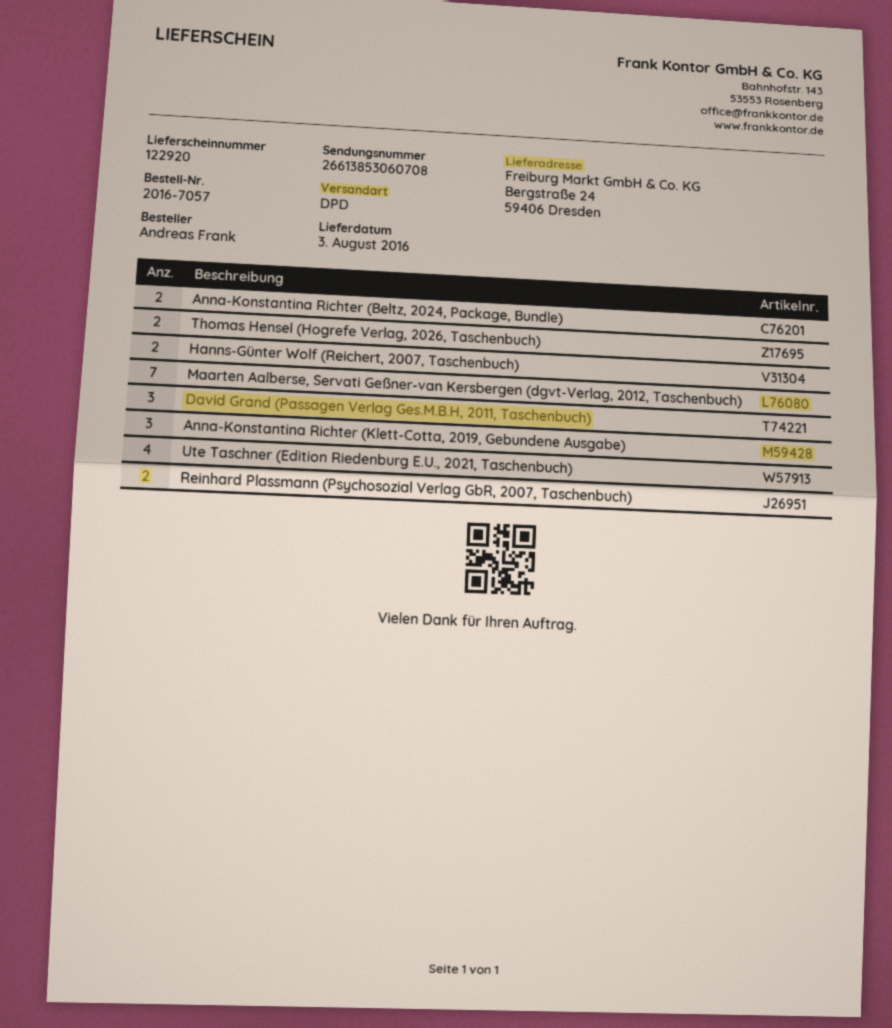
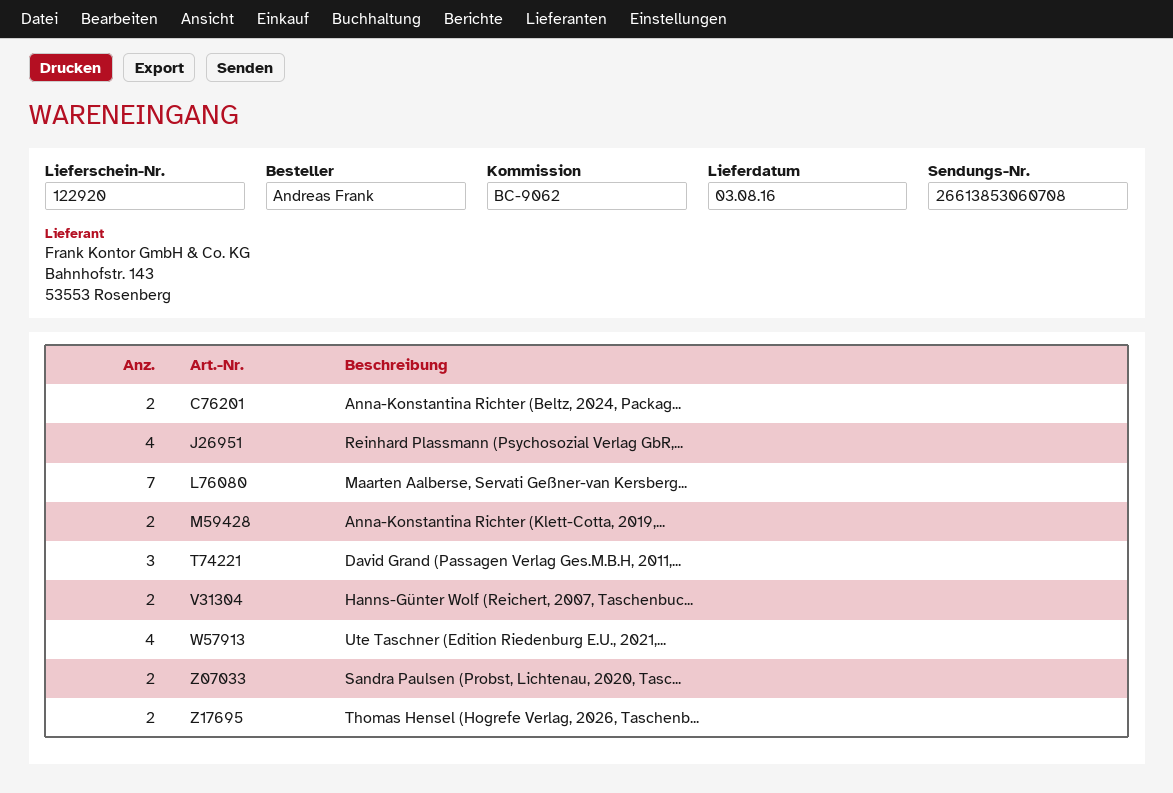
Anna-Konstantina Richter (Klett-Cotta, 2019, Gebundene Ausgabe): 3 -> 2
Reinhard Plassmann (Psychosozial Verlag GbR, 2007, Taschenbuch): 2 -> 4
Sandra Paulsen (Probst, Lichtenau, 2020, Tasc...: none -> 2

